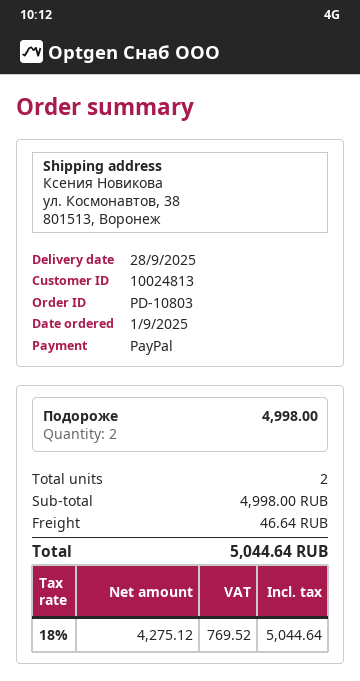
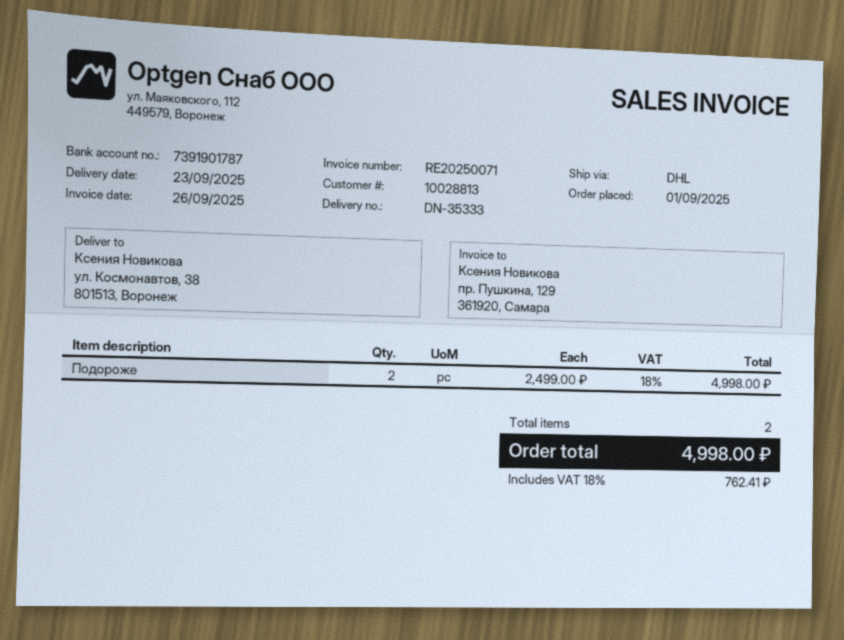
delivery date: 2025-09-28 -> 2025-09-23
customer number: 10024813 -> 10028813
shipping: 46.64 -> none
tax: 18% = 769.52 -> 18% = 762.41
total: 5044.64 -> 4998.00

